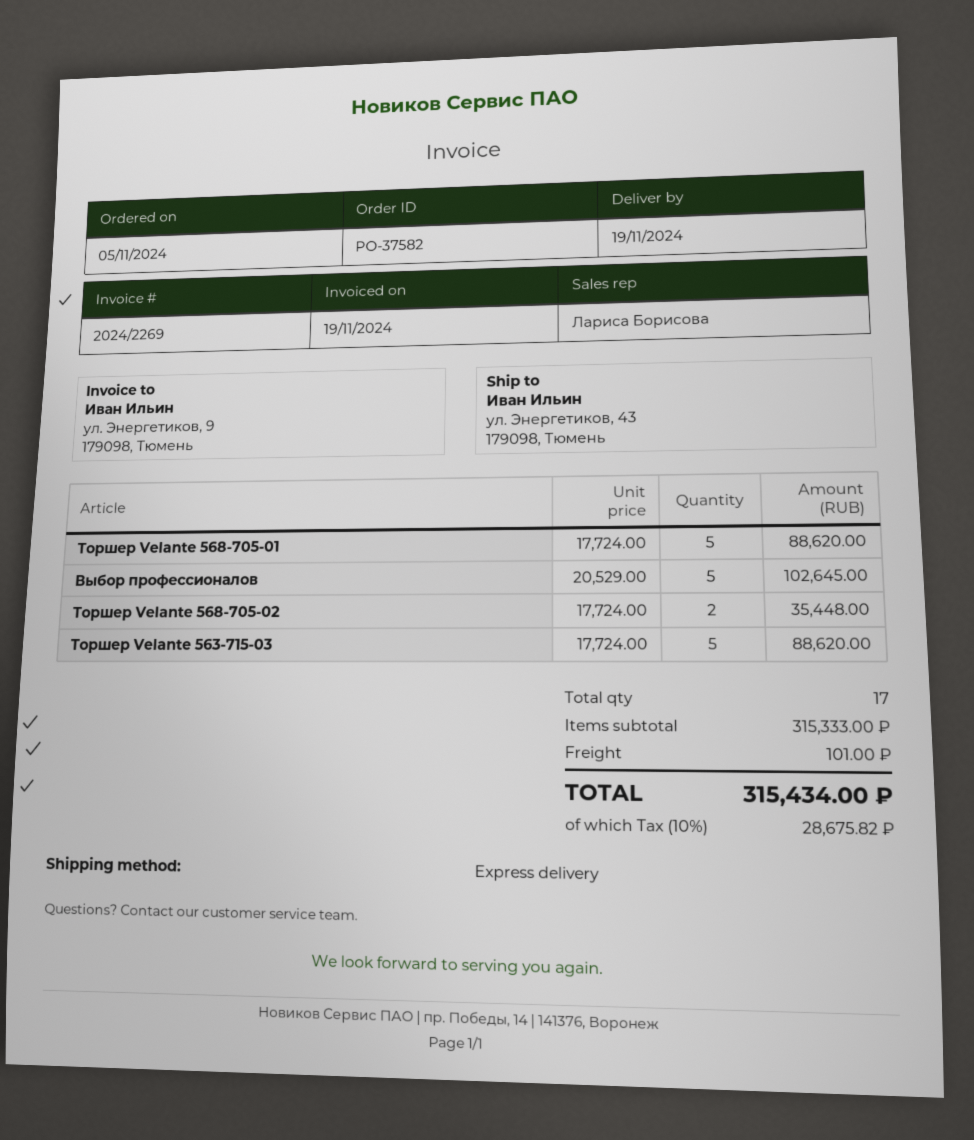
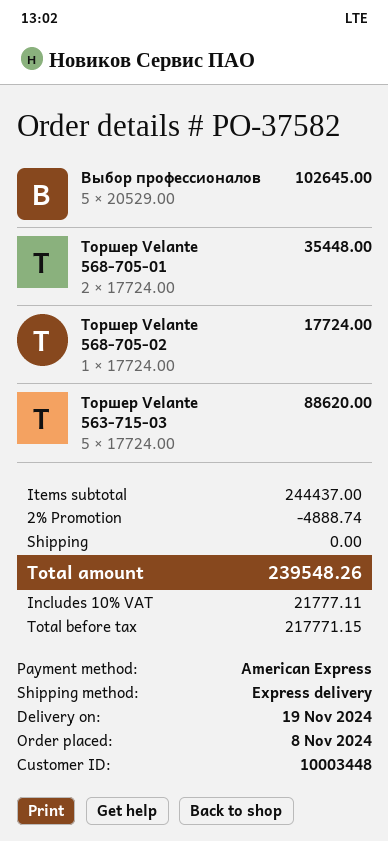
order date: 2024-11-05 -> 2024-11-08
Торшер Velante 568-705-01: 5 x 17724.00 = 88620.00 -> 2 x 17724.00 = 35448.00
Торшер Velante 568-705-02: 2 x 17724.00 = 35448.00 -> 1 x 17724.00 = 17724.00
subtotal: 315333.00 -> 244437.00
discount: none -> 2% = 4888.74
shipping: 101.00 -> 0.00
tax: 10% = 28675.82 -> 10% = 21777.11
total: 315434.00 -> 239548.26

